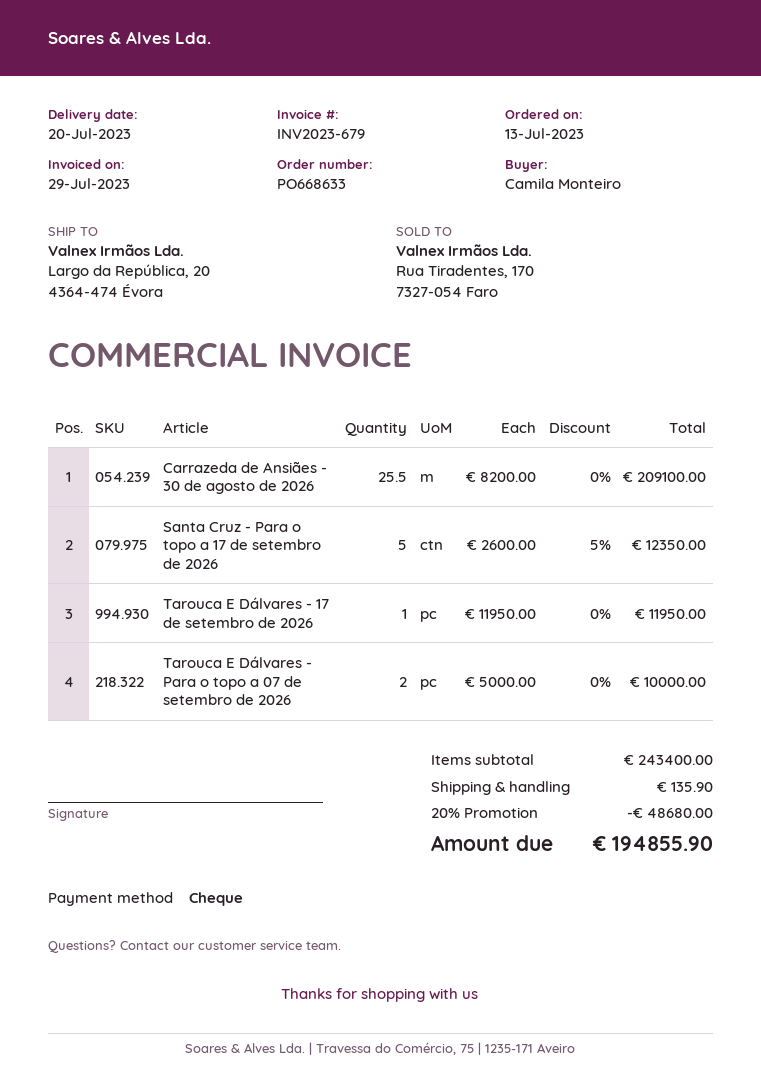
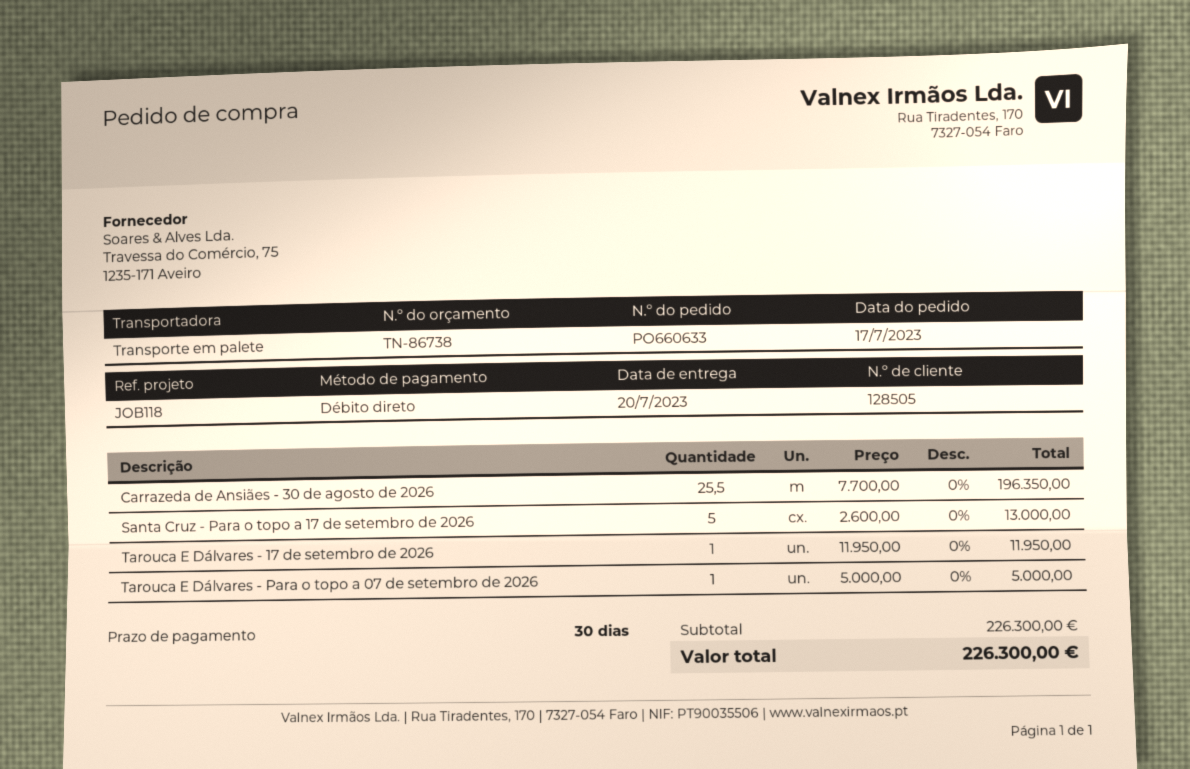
order number: PO668633 -> PO660633
order date: 2023-07-13 -> 2023-07-17
payment method: cheque -> direct debit
Carrazeda de Ansiães - 30 de agosto de 2026: 25.5 x 8200.00 = 209100.00 -> 25.5 x 7700.00 = 196350.00
Santa Cruz - Para o topo a 17 de setembro de 2026: 5 x 2600.00 - 5% = 12350.00 -> 5 x 2600.00 = 13000.00
Tarouca E Dálvares - Para o topo a 07 de setembro de 2026: 2 x 5000.00 = 10000.00 -> 1 x 5000.00 = 5000.00
subtotal: 243400.00 -> 226300.00
discount: 20% = 48680.00 -> none
shipping: 135.90 -> none
total: 194855.90 -> 226300.00

